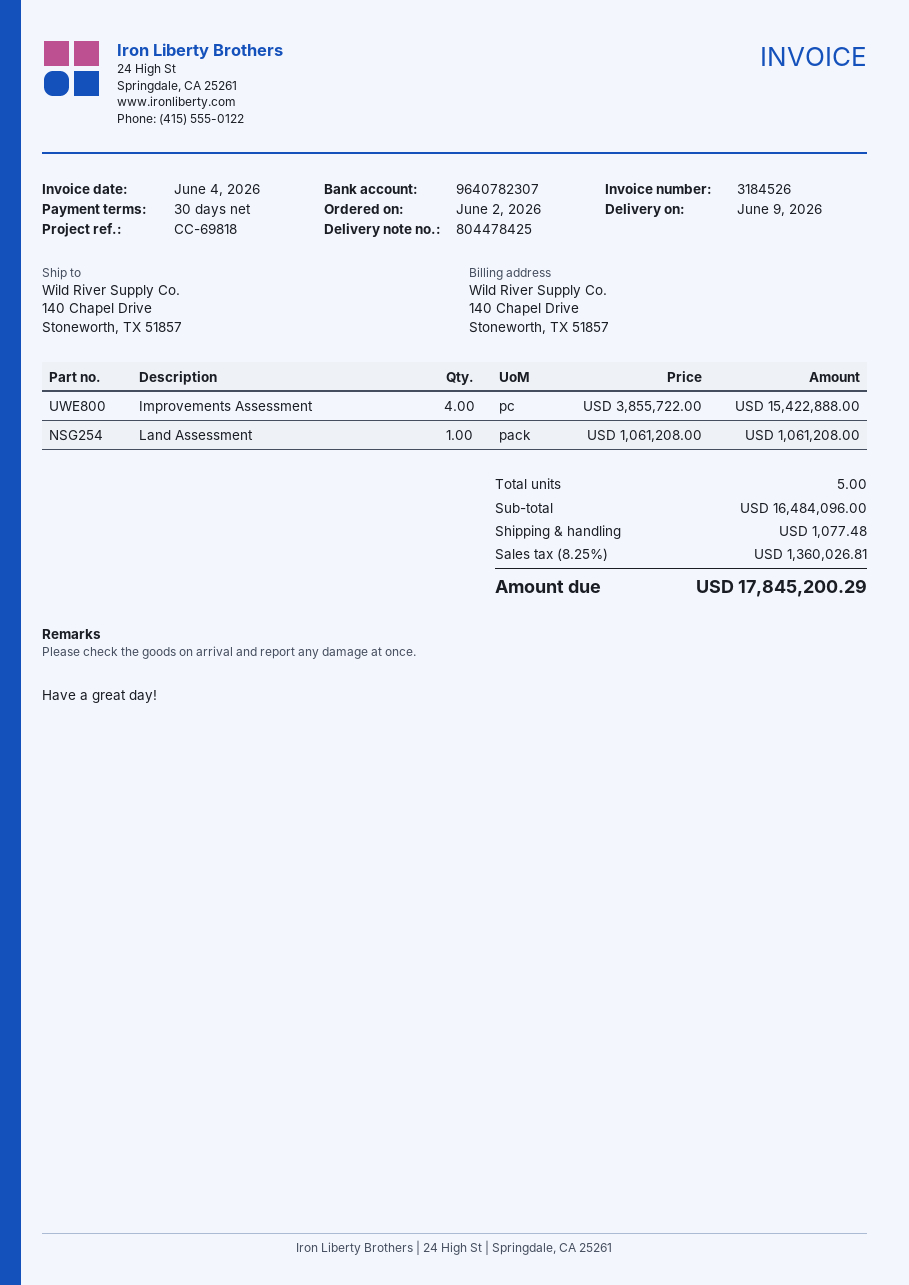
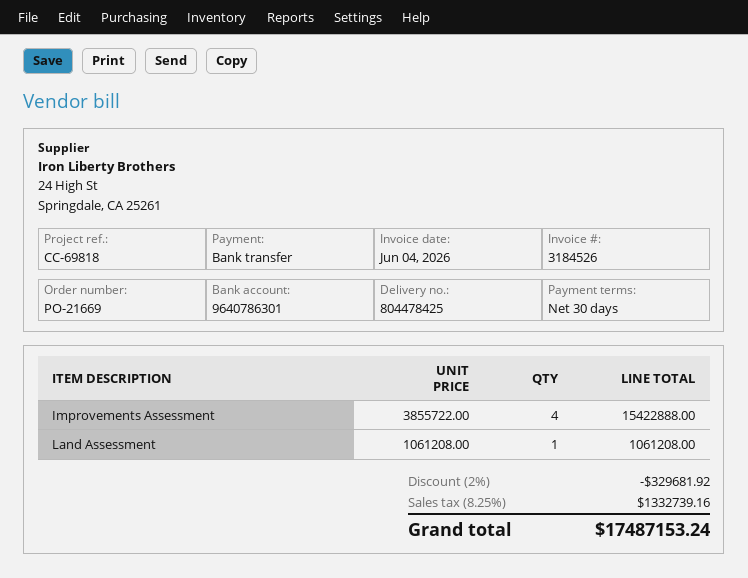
bank account: 9640782307 -> 9640786301
discount: none -> 2% = 329681.92
shipping: 1077.48 -> none
tax: 8.25% = 1360026.81 -> 8.25% = 1332739.16
total: 17845200.29 -> 17487153.24

